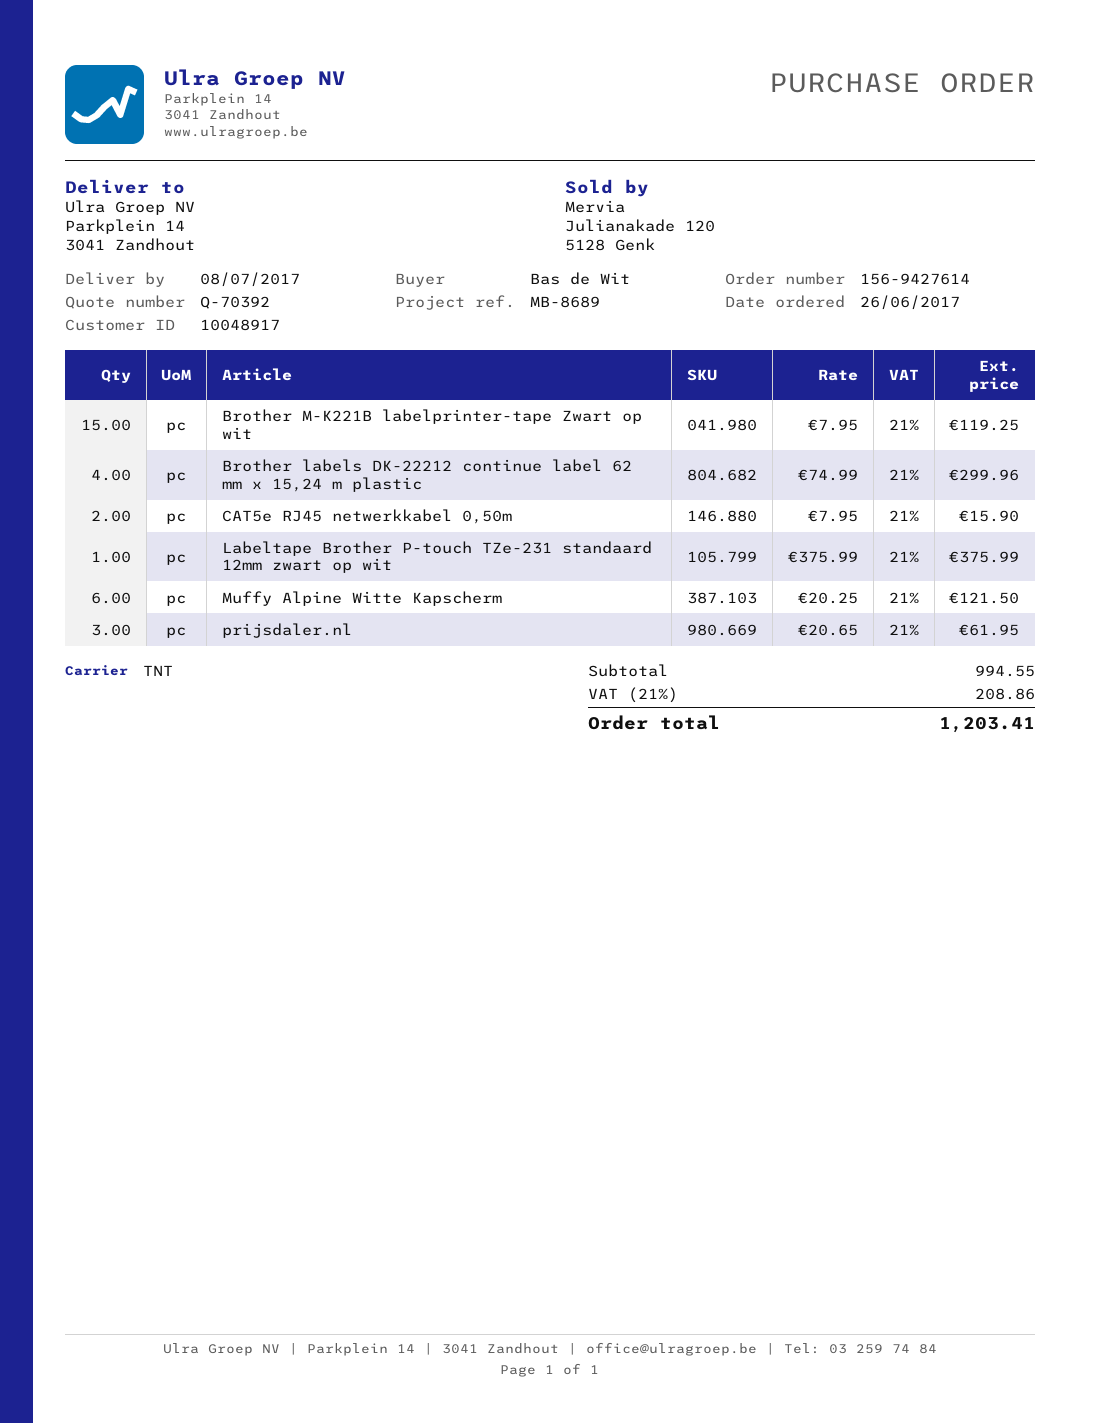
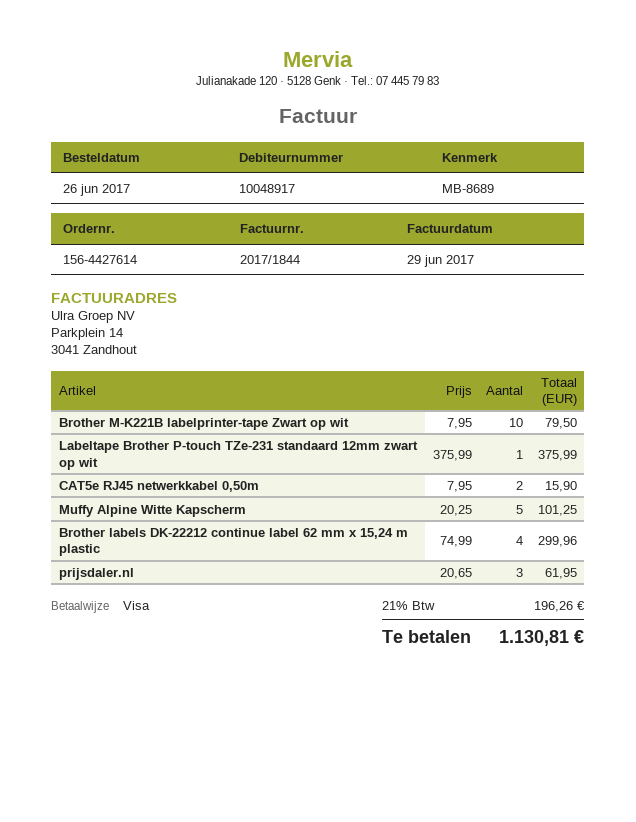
order number: 156-9427614 -> 156-4427614
Brother M-K221B labelprinter-tape Zwart op wit: 15 x 7.95 = 119.25 -> 10 x 7.95 = 79.50
Muffy Alpine Witte Kapscherm: 6 x 20.25 = 121.50 -> 5 x 20.25 = 101.25
tax: 21% = 208.86 -> 21% = 196.26
total: 1203.41 -> 1130.81

